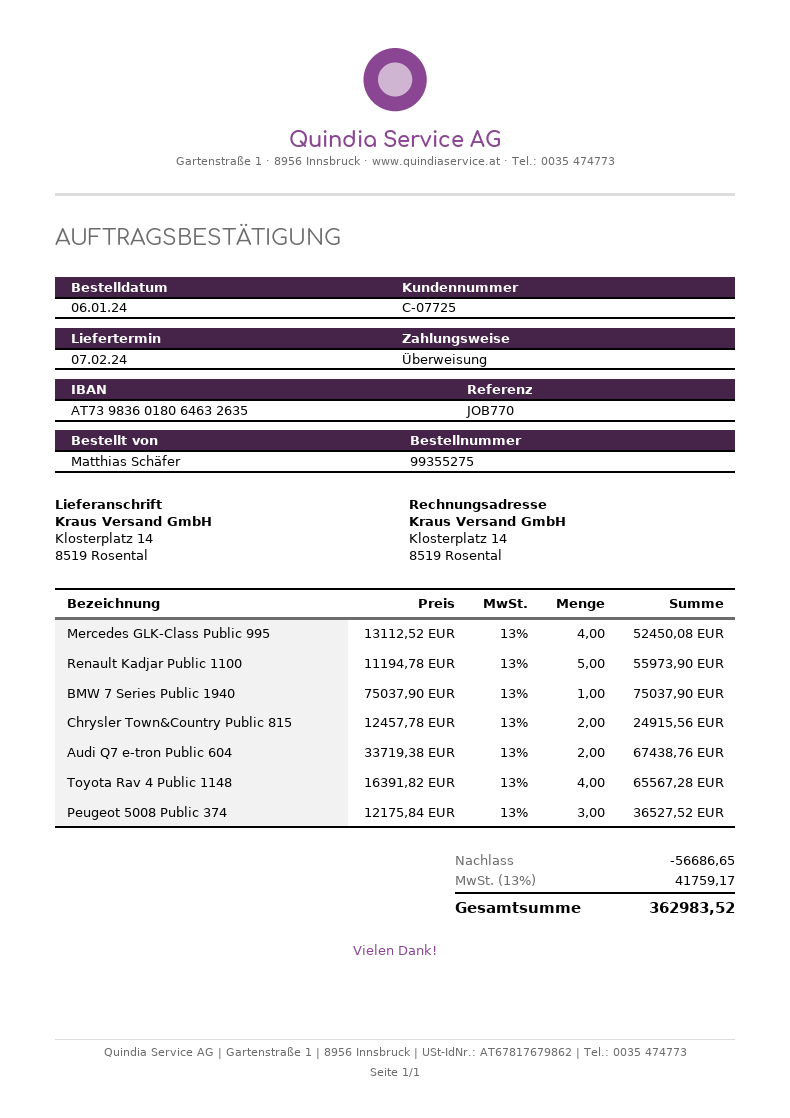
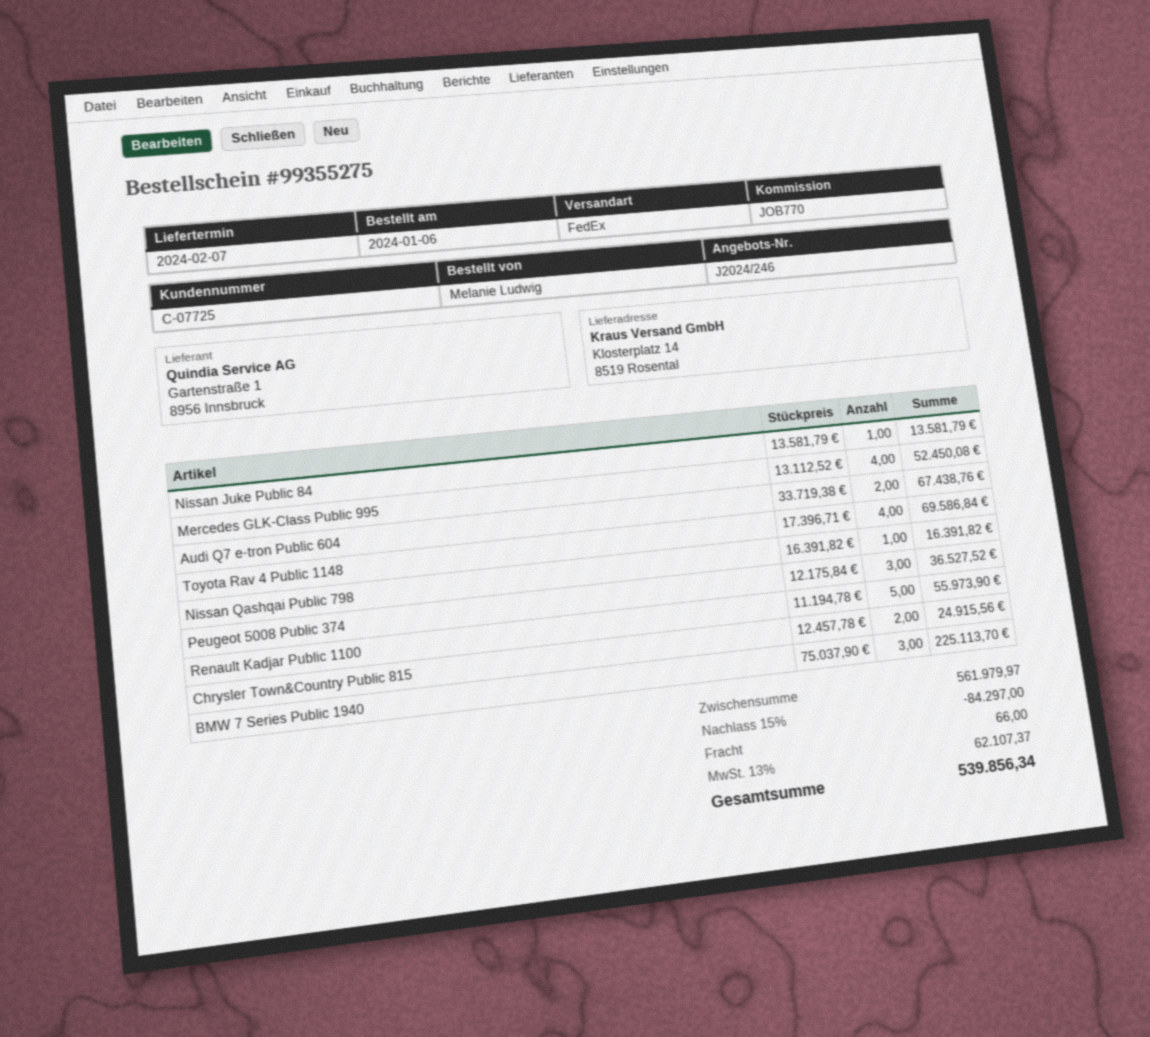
ordered by: Matthias Schäfer -> Melanie Ludwig
BMW 7 Series Public 1940: 1 x 75037.90 = 75037.90 -> 3 x 75037.90 = 225113.70
Toyota Rav 4 Public 1148: 4 x 16391.82 = 65567.28 -> 4 x 17396.71 = 69586.84
Nissan Juke Public 84: none -> 1 x 13581.79 = 13581.79
Nissan Qashqai Public 798: none -> 1 x 16391.82 = 16391.82
discount: 56686.65 -> 84297.00
shipping: none -> 66.00
tax: 13% = 41759.17 -> 13% = 62107.37
total: 362983.52 -> 539856.34

